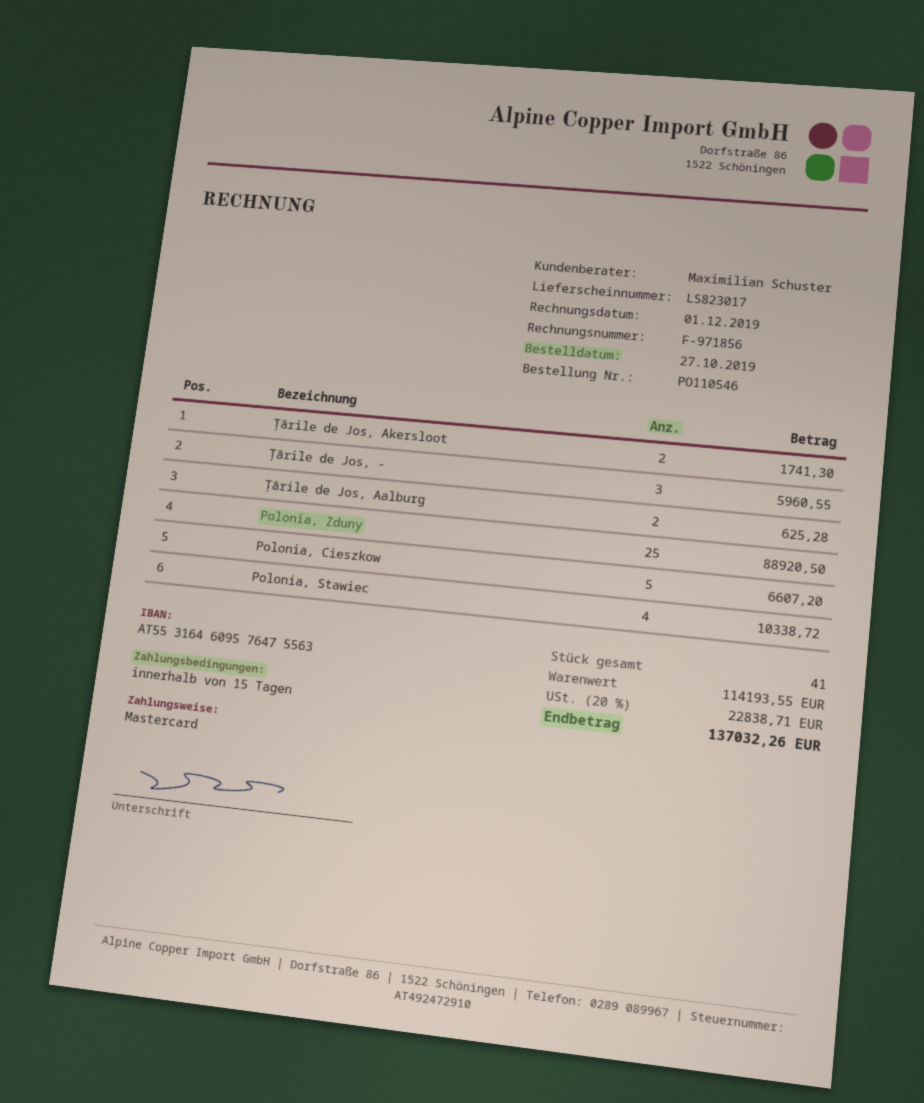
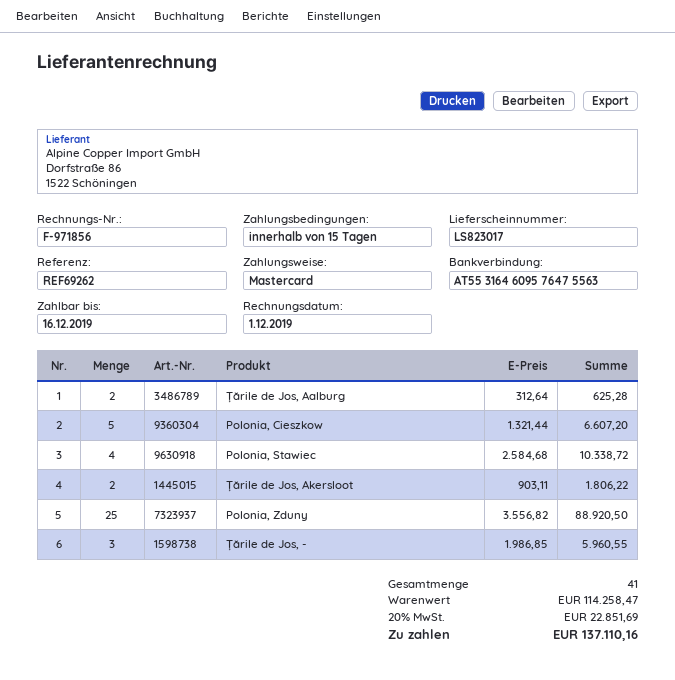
Țările de Jos, Akersloot: 2 for 1741.30 -> 2 for 1806.22
subtotal: 114193.55 -> 114258.47
tax: 20% = 22838.71 -> 20% = 22851.69
total: 137032.26 -> 137110.16

